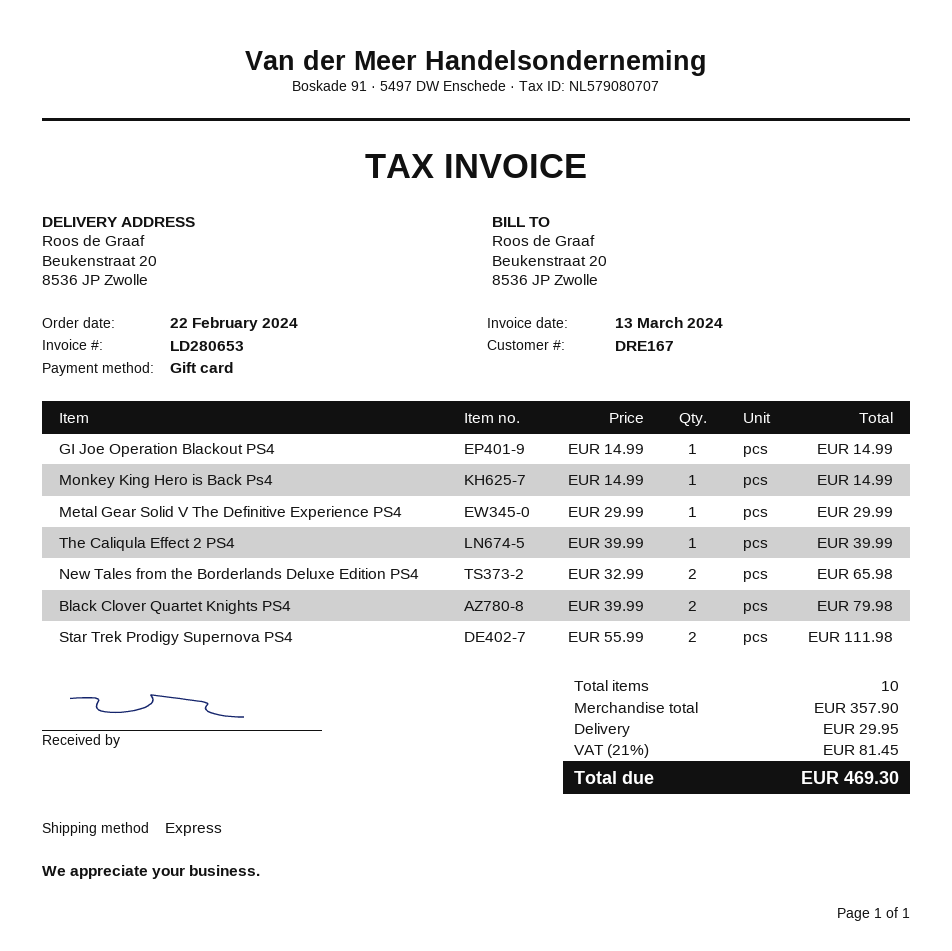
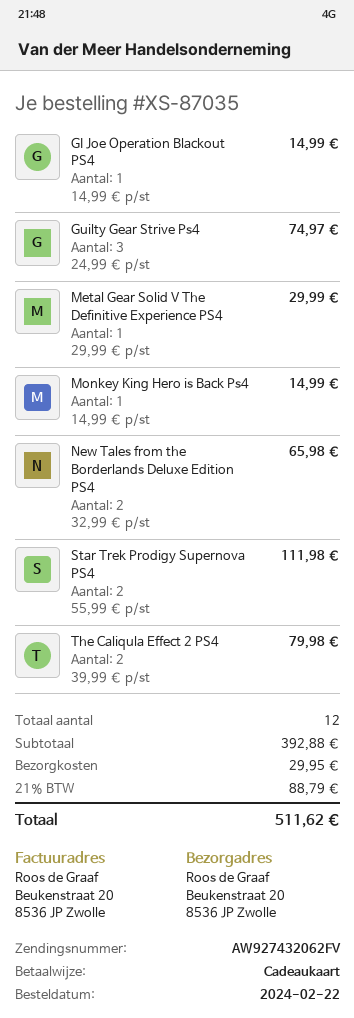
The Caliqula Effect 2 PS4: 1 x 39.99 = 39.99 -> 2 x 39.99 = 79.98
Black Clover Quartet Knights PS4: 2 x 39.99 = 79.98 -> none
Guilty Gear Strive Ps4: none -> 3 x 24.99 = 74.97
total quantity: 10 -> 12
subtotal: 357.90 -> 392.88
tax: 21% = 81.45 -> 21% = 88.79
total: 469.30 -> 511.62

